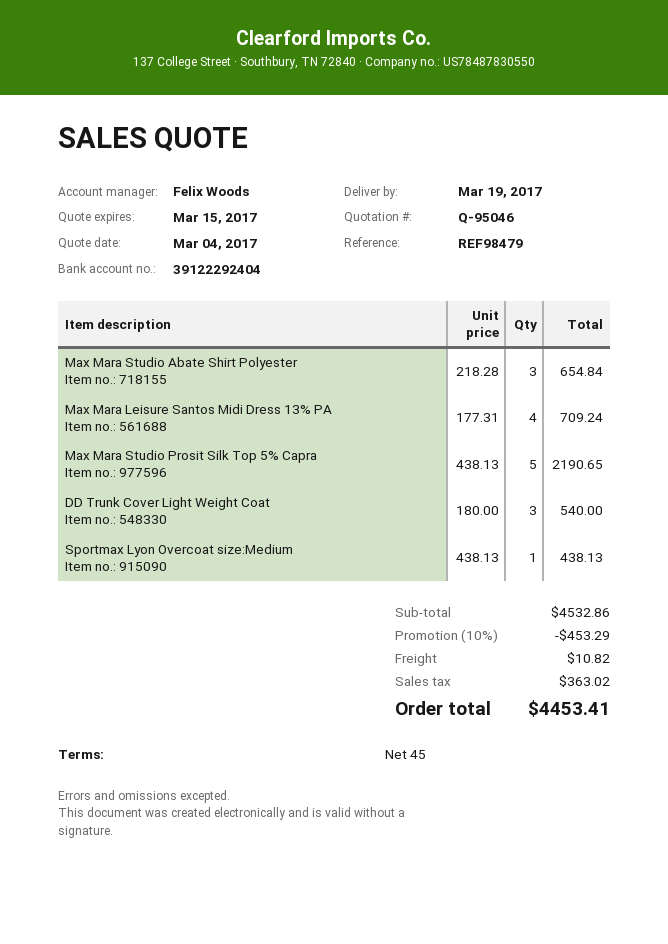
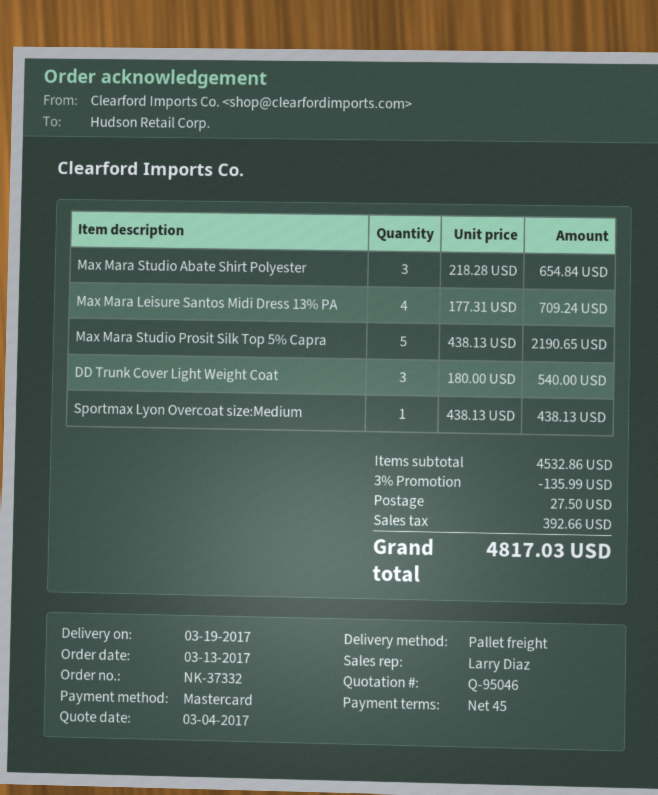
sales rep: Felix Woods -> Larry Diaz
discount: 10% = 453.29 -> 3% = 135.99
shipping: 10.82 -> 27.50
tax: 363.02 -> 392.66
total: 4453.41 -> 4817.03

